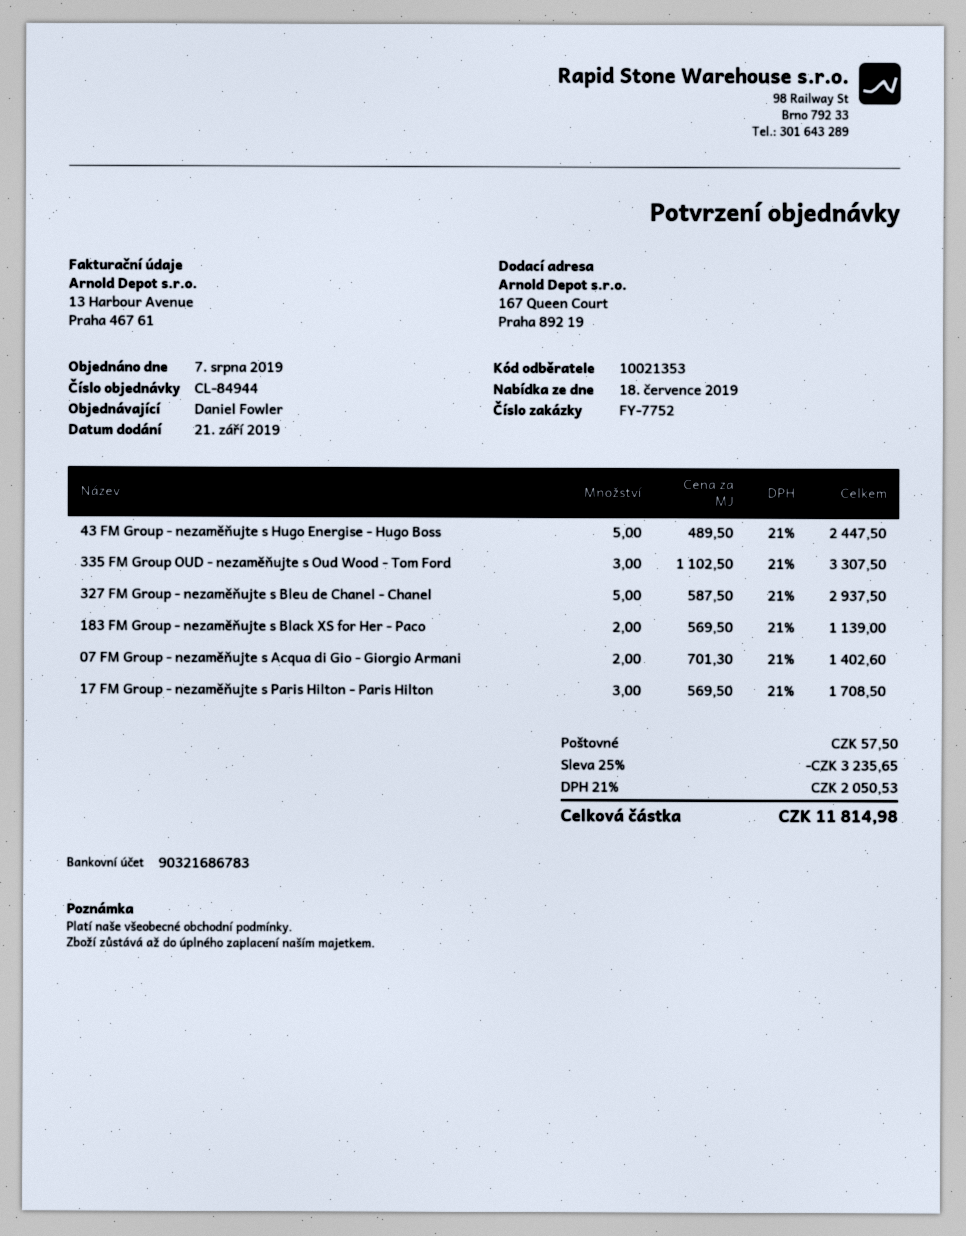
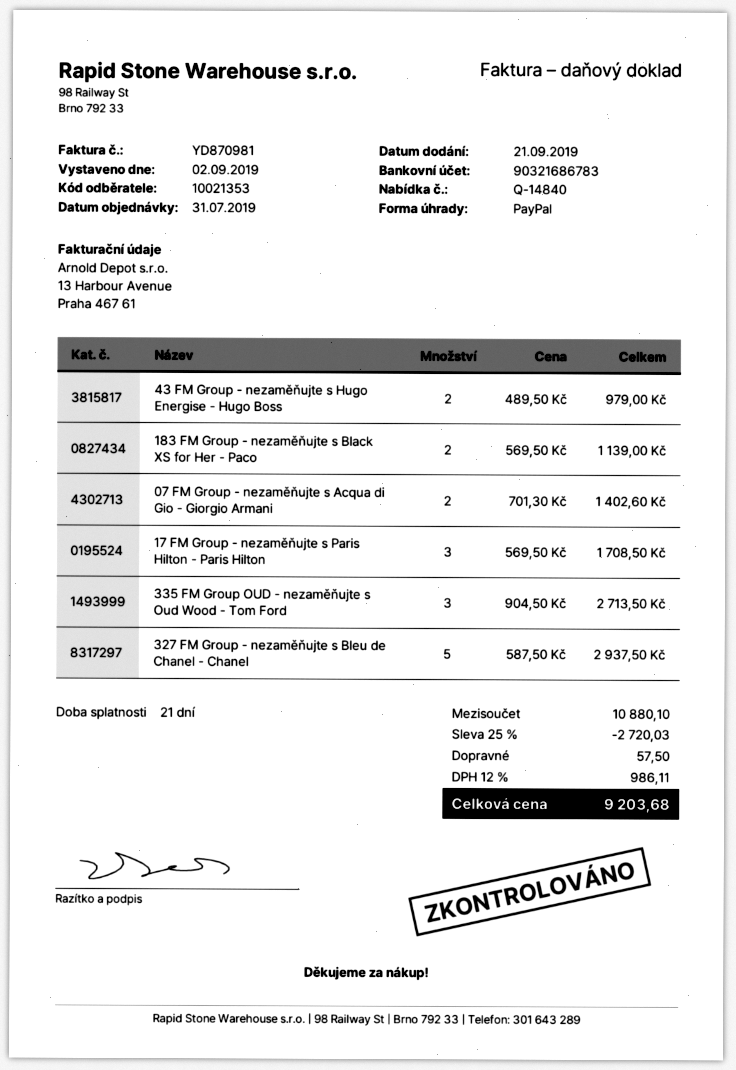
order date: 2019-08-07 -> 2019-07-31
43 FM Group - nezaměňujte s Hugo Energise - Hugo Boss: 5 x 489.50 = 2447.50 -> 2 x 489.50 = 979.00
335 FM Group OUD - nezaměňujte s Oud Wood - Tom Ford: 3 x 1102.50 = 3307.50 -> 3 x 904.50 = 2713.50
discount: 25% = 3235.65 -> 25% = 2720.03
tax: 21% = 2050.53 -> 12% = 986.11
total: 11814.98 -> 9203.68

